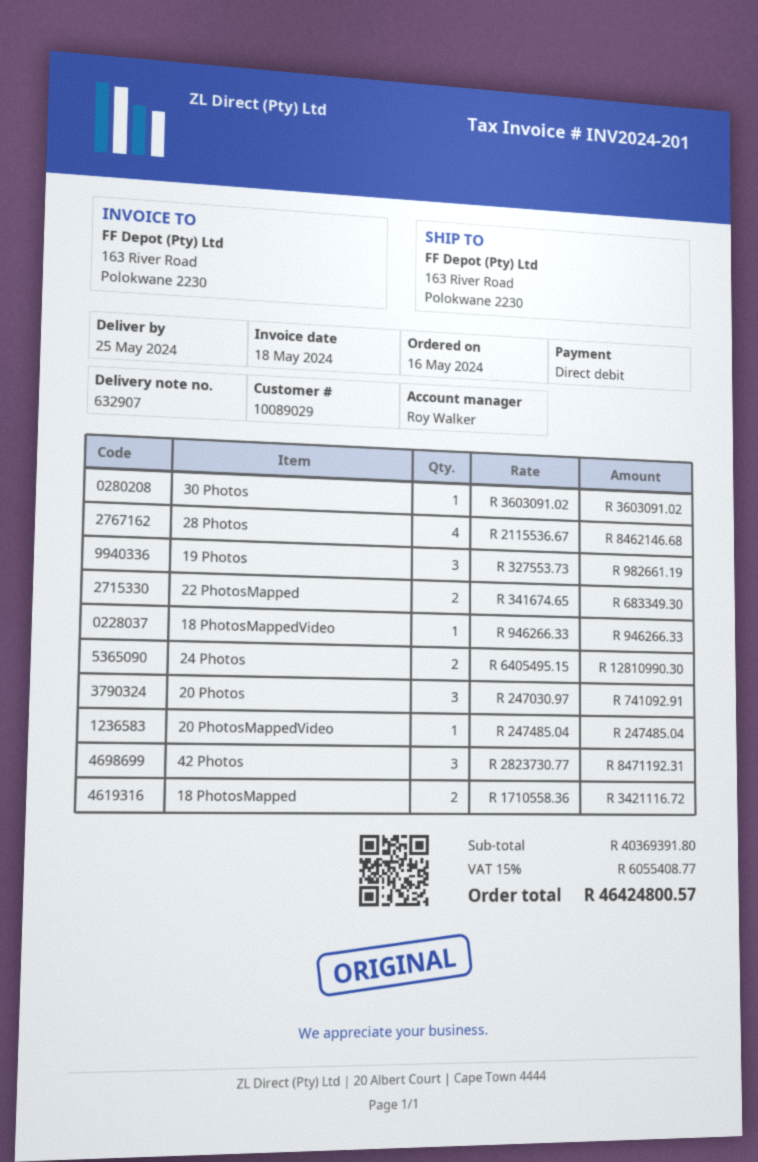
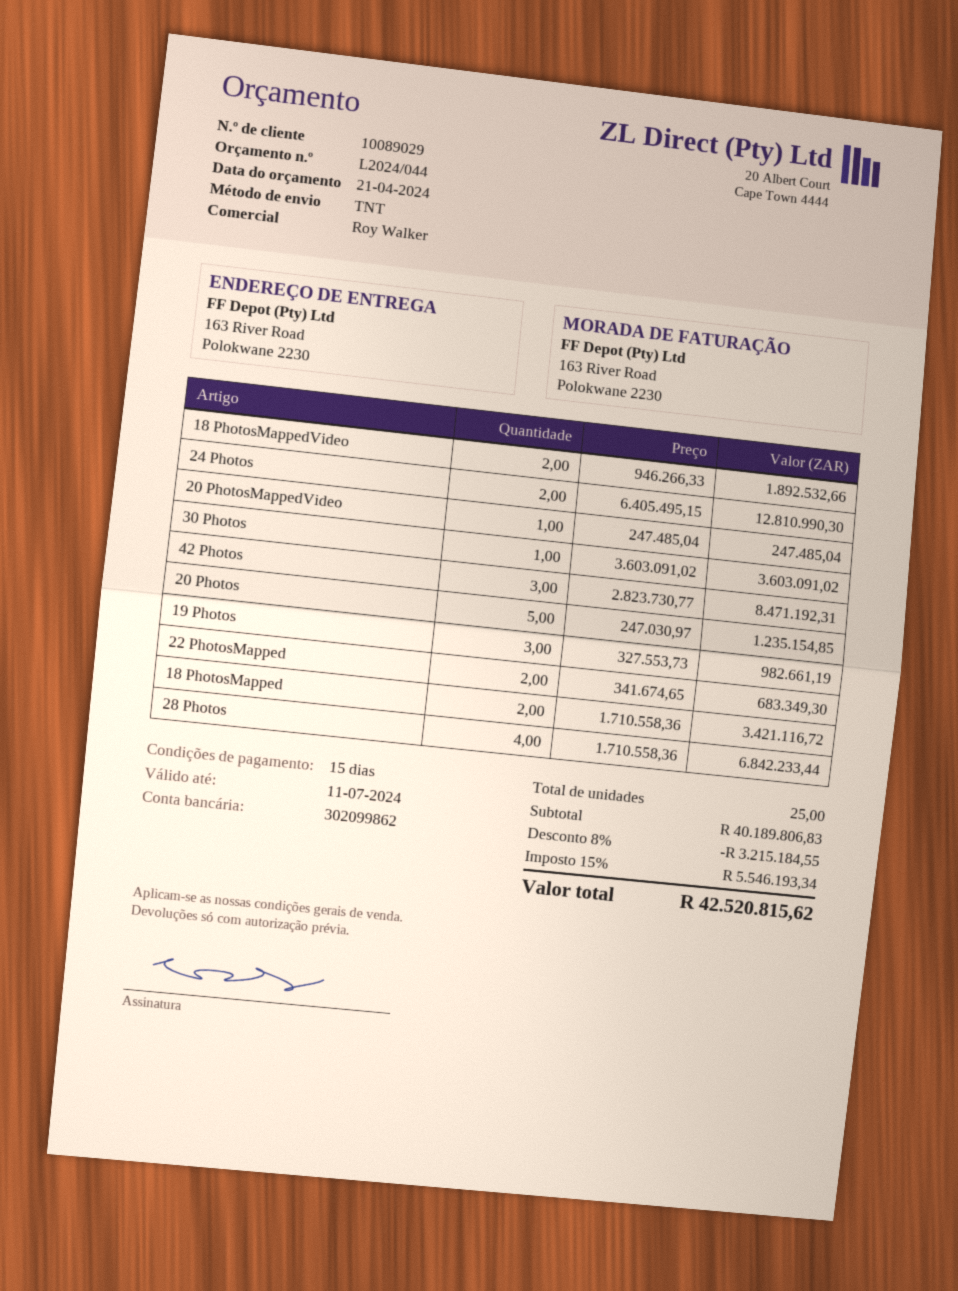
28 Photos: 4 x 2115536.67 = 8462146.68 -> 4 x 1710558.36 = 6842233.44
18 PhotosMappedVideo: 1 x 946266.33 = 946266.33 -> 2 x 946266.33 = 1892532.66
20 Photos: 3 x 247030.97 = 741092.91 -> 5 x 247030.97 = 1235154.85
subtotal: 40369391.80 -> 40189806.83
discount: none -> 8% = 3215184.55
tax: 15% = 6055408.77 -> 15% = 5546193.34
total: 46424800.57 -> 42520815.62

